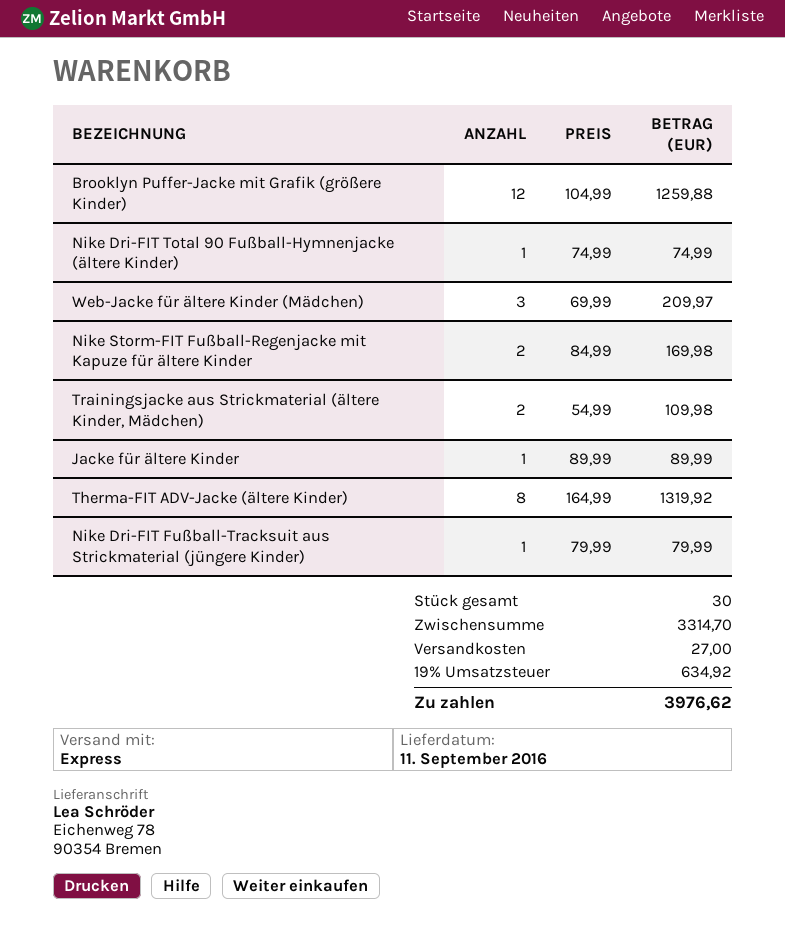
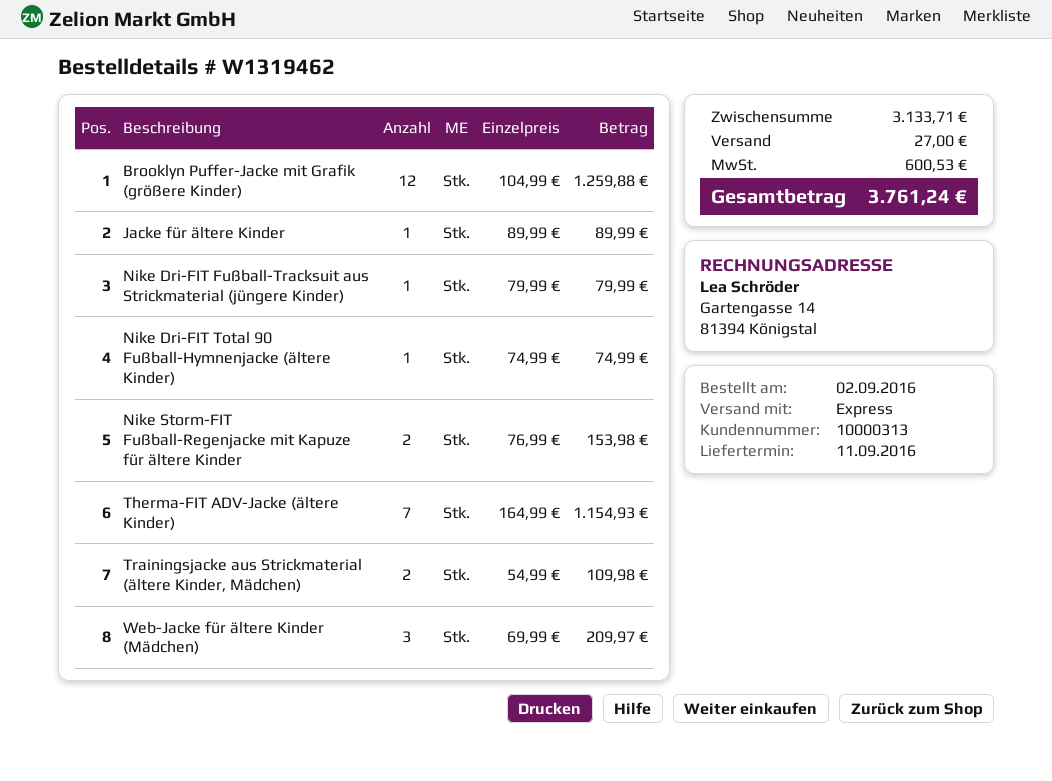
Nike Storm-FIT Fußball-Regenjacke mit Kapuze für ältere Kinder: 2 x 84.99 = 169.98 -> 2 x 76.99 = 153.98
Therma-FIT ADV-Jacke (ältere Kinder): 8 x 164.99 = 1319.92 -> 7 x 164.99 = 1154.93
subtotal: 3314.70 -> 3133.71
tax: 634.92 -> 600.53
total: 3976.62 -> 3761.24

